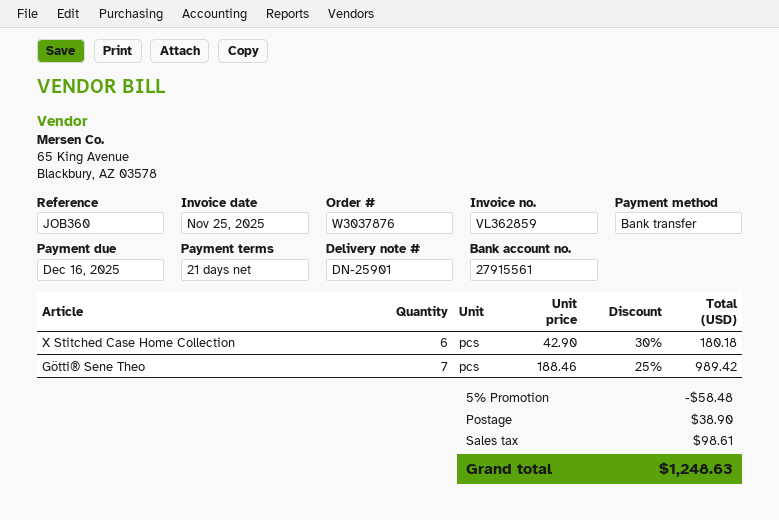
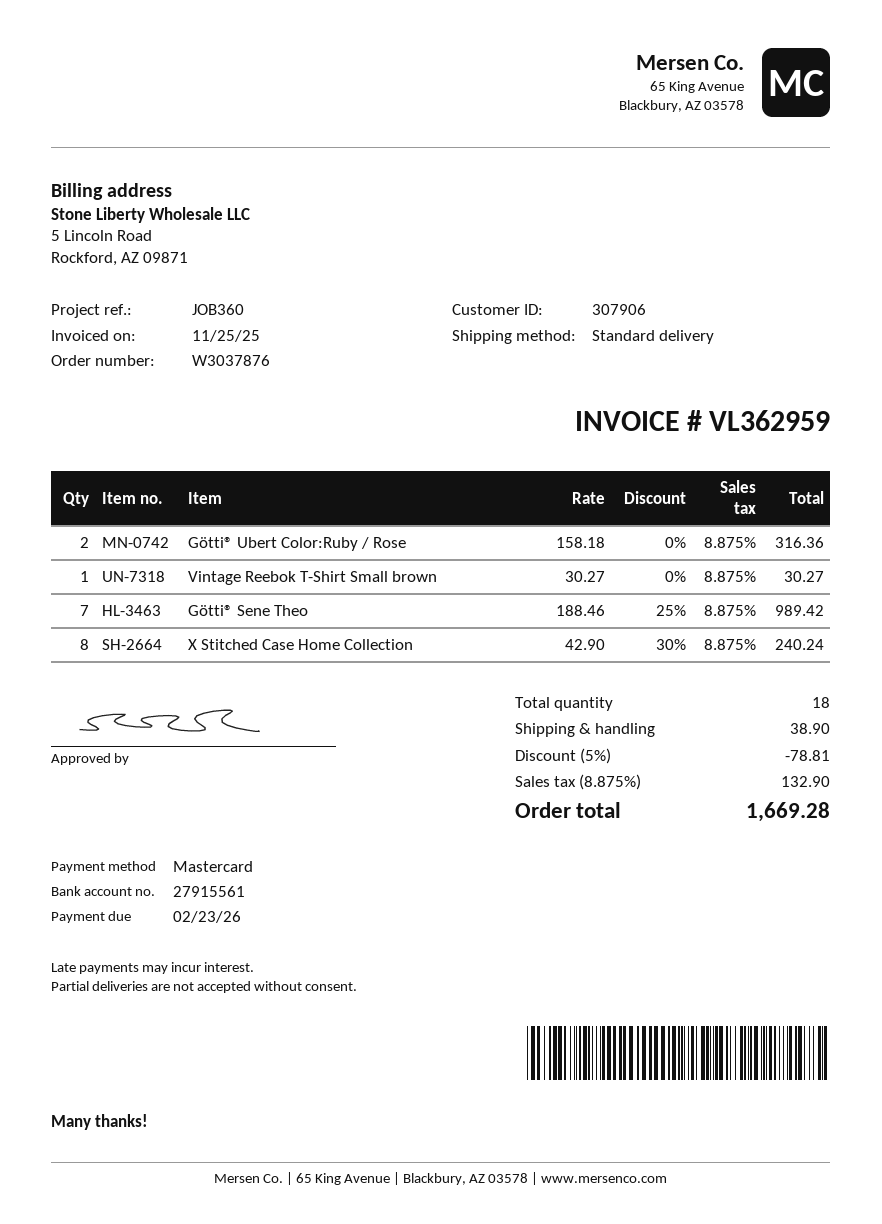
invoice number: VL362859 -> VL362959
due date: 2025-12-16 -> 2026-02-23
payment method: bank transfer -> Mastercard
X Stitched Case Home Collection: 6 x 42.90 - 30% = 180.18 -> 8 x 42.90 - 30% = 240.24
Götti® Ubert Color:Ruby / Rose: none -> 2 x 158.18 = 316.36
Vintage Reebok T-Shirt Small brown: none -> 1 x 30.27 = 30.27
discount: 5% = 58.48 -> 5% = 78.81
tax: 98.61 -> 132.90
total: 1248.63 -> 1669.28

